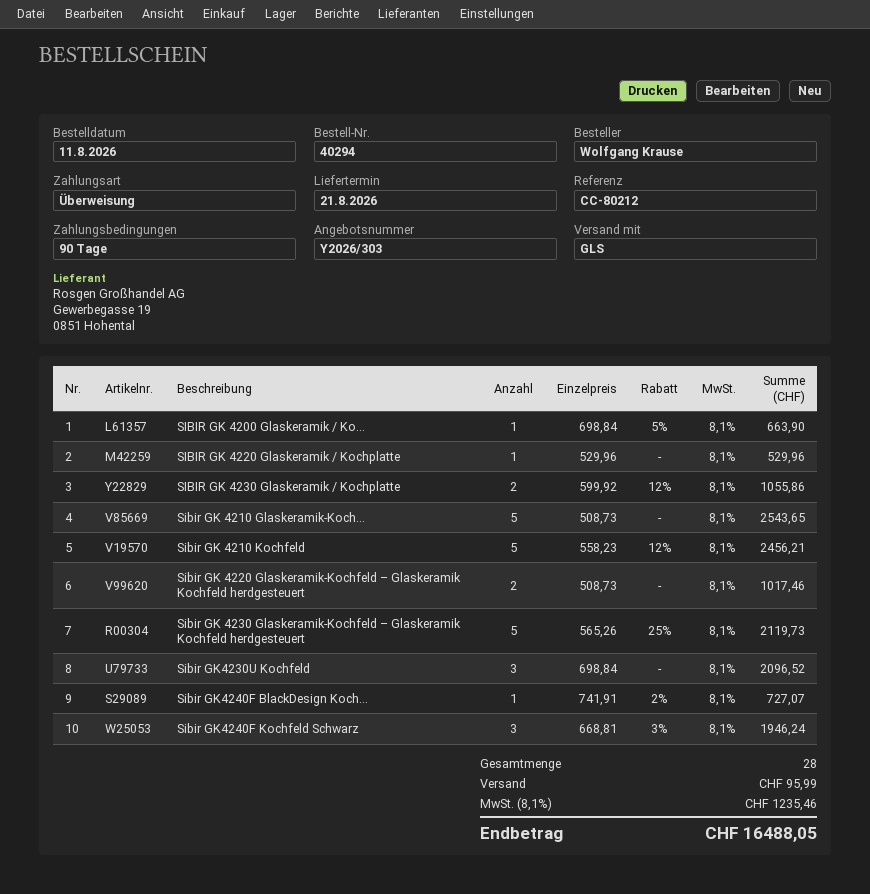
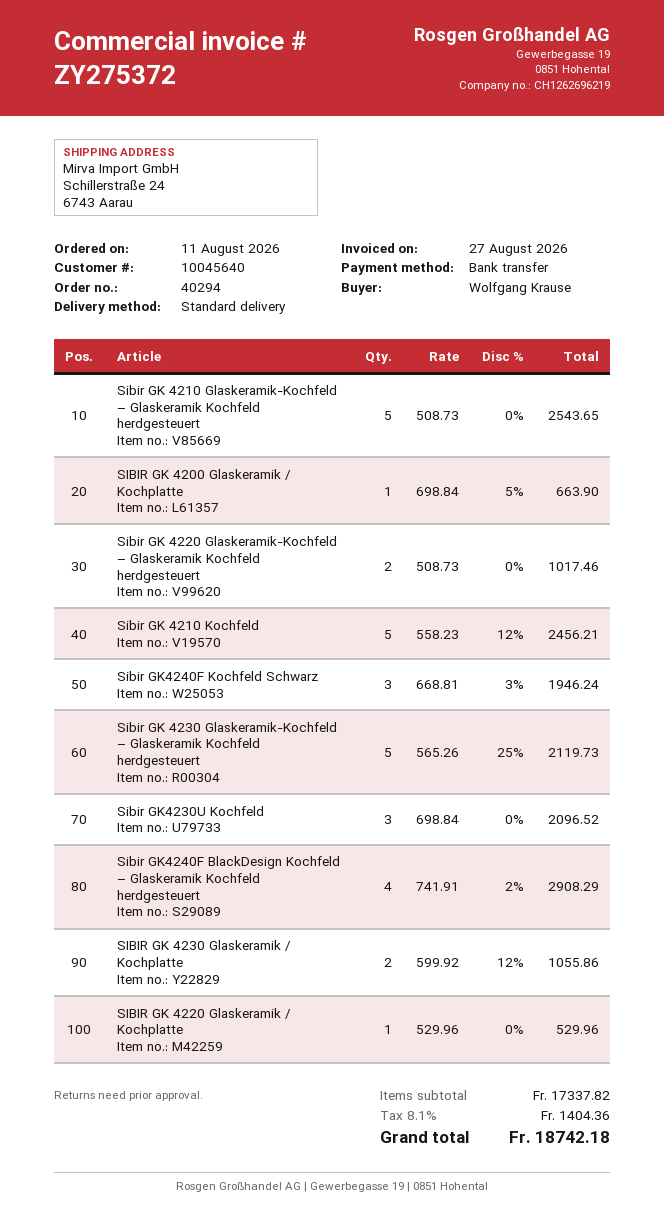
shipping method: GLS -> standard
Sibir GK4240F BlackDesign Koch...: 1 x 741.91 - 2% = 727.07 -> 4 x 741.91 - 2% = 2908.29
shipping: 95.99 -> none
tax: 8.1% = 1235.46 -> 8.1% = 1404.36
total: 16488.05 -> 18742.18

